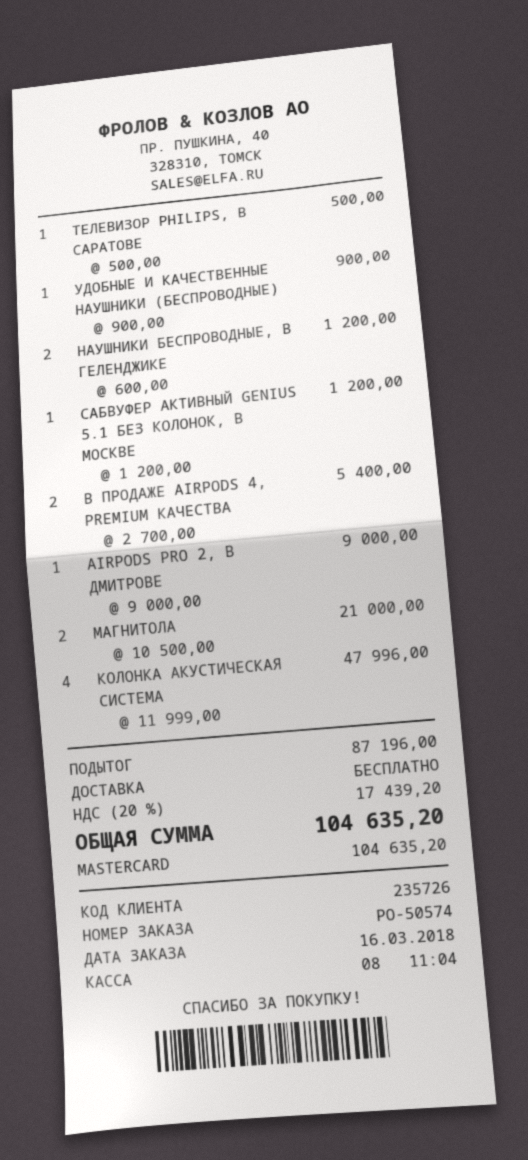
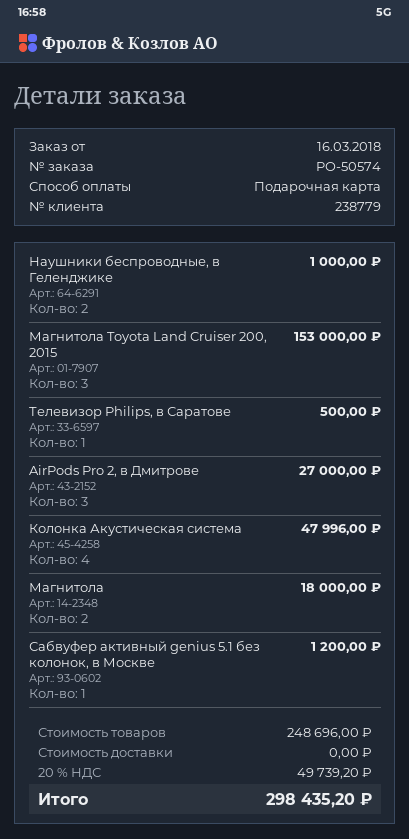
customer number: 235726 -> 238779
payment method: Mastercard -> gift card
УДОБНЫЕ И КАЧЕСТВЕННЫЕ НАУШНИКИ (БЕСПРОВОДНЫЕ): 1 for 900.00 -> none
НАУШНИКИ БЕСПРОВОДНЫЕ, В ГЕЛЕНДЖИКЕ: 2 for 1200.00 -> 2 for 1000.00
В ПРОДАЖЕ AIRPODS 4, PREMIUM КАЧЕСТВА: 2 for 5400.00 -> none
AIRPODS PRO 2, В ДМИТРОВЕ: 1 for 9000.00 -> 3 for 27000.00
МАГНИТОЛА: 2 for 21000.00 -> 2 for 18000.00
Магнитола Toyota Land Cruiser 200, 2015: none -> 3 for 153000.00
subtotal: 87196.00 -> 248696.00
tax: 20% = 17439.20 -> 20% = 49739.20
total: 104635.20 -> 298435.20

